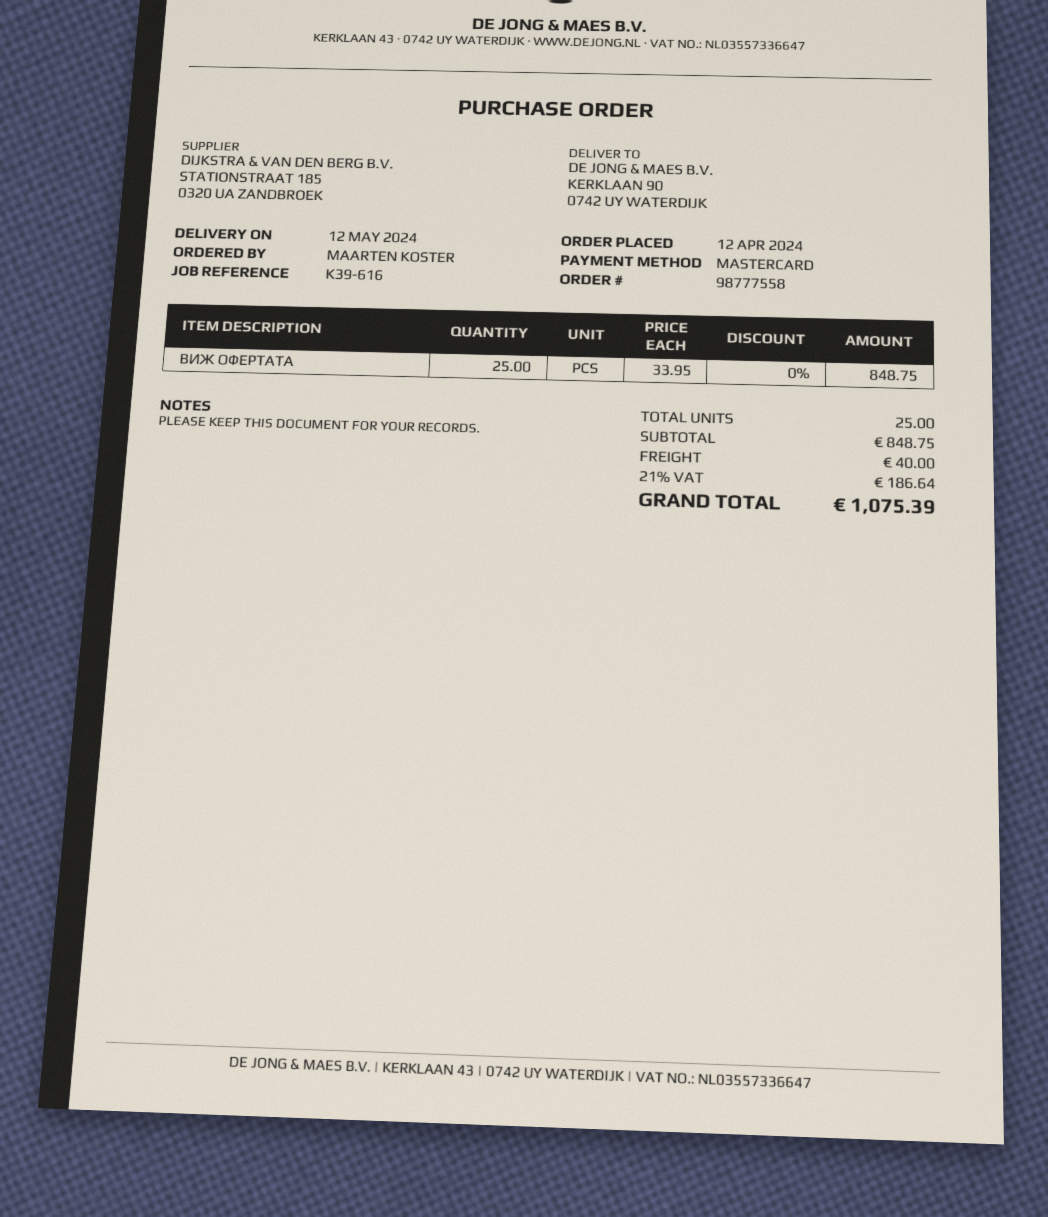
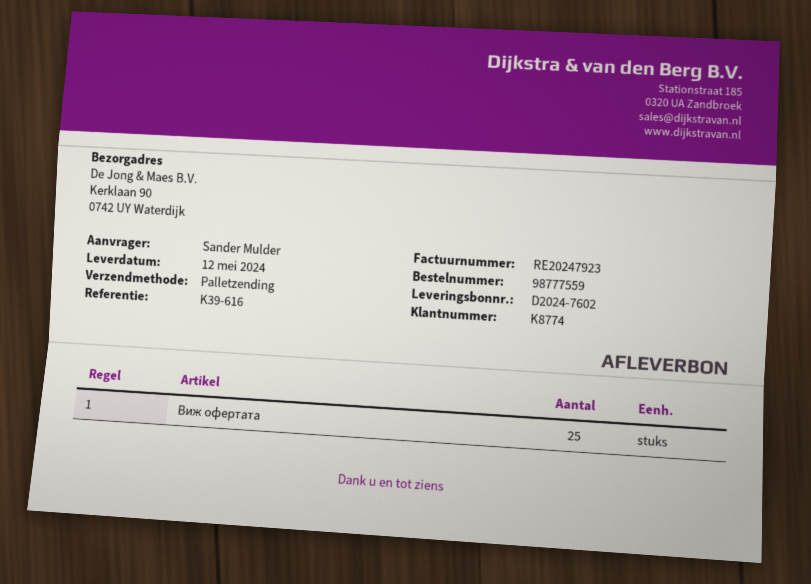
order number: 98777558 -> 98777559
ordered by: MAARTEN KOSTER -> Sander Mulder

